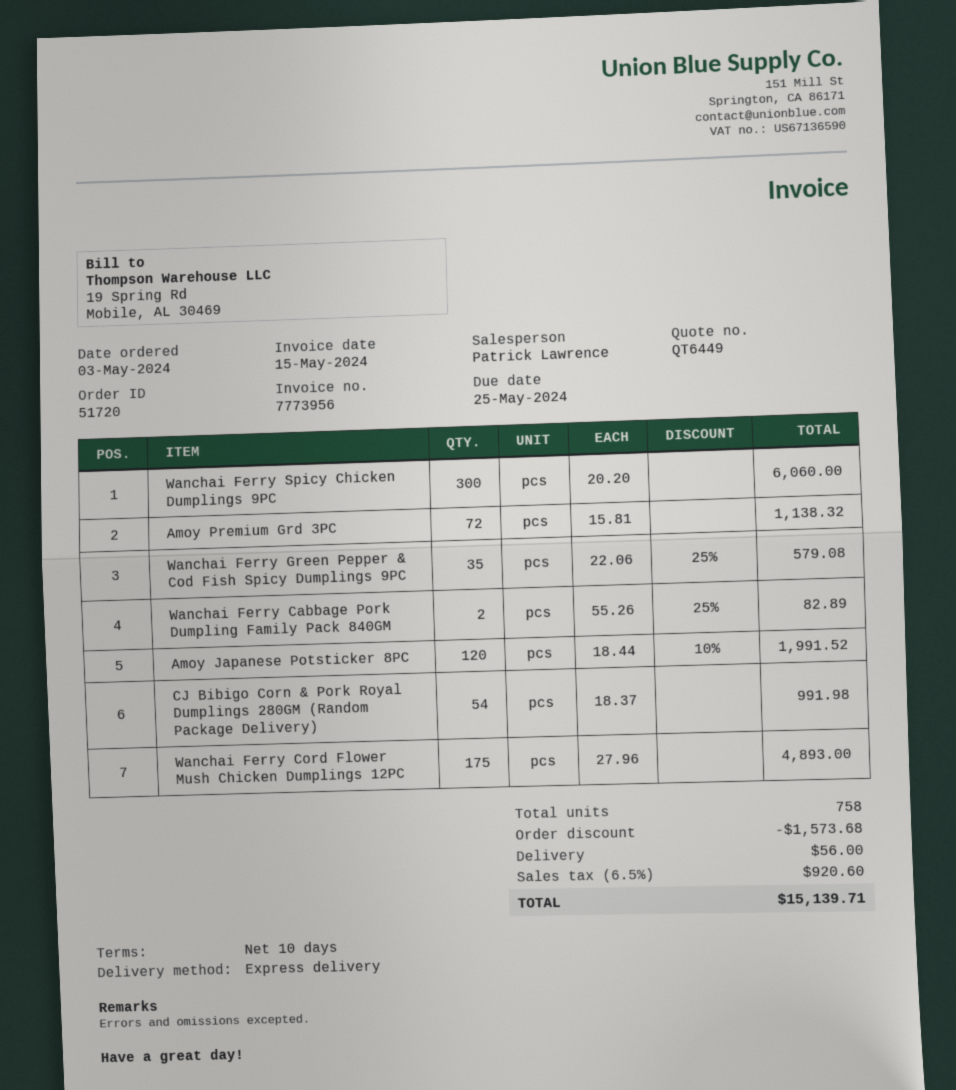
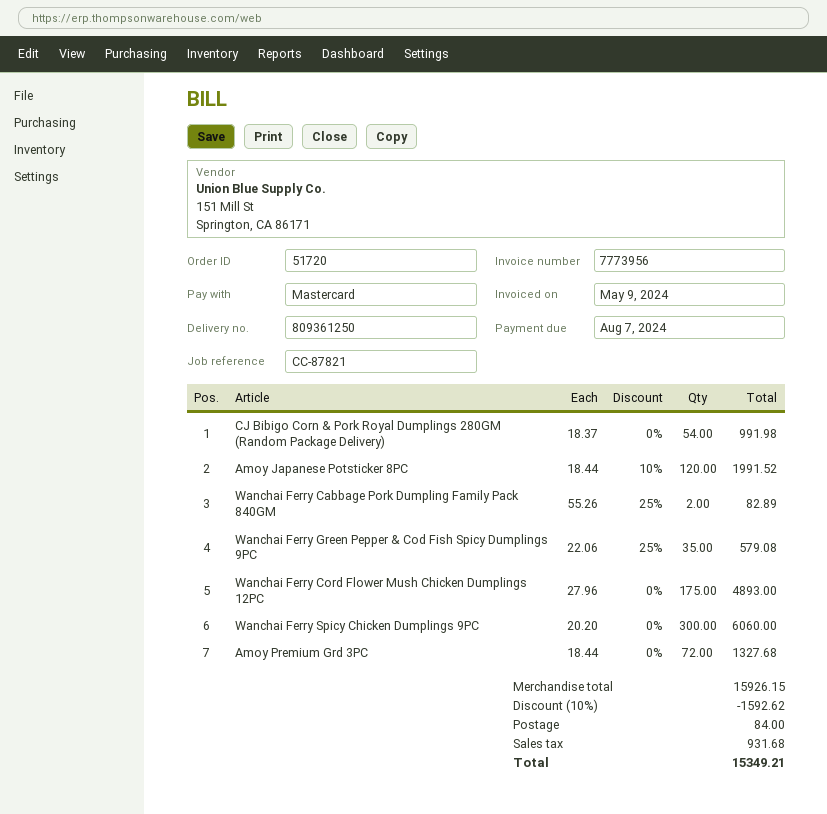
invoice date: 2024-05-15 -> 2024-05-09
due date: 2024-05-25 -> 2024-08-07
Amoy Premium Grd 3PC: 72 x 15.81 = 1138.32 -> 72 x 18.44 = 1327.68
discount: 1573.68 -> 1592.62
shipping: 56.00 -> 84.00
tax: 920.60 -> 931.68
total: 15139.71 -> 15349.21

